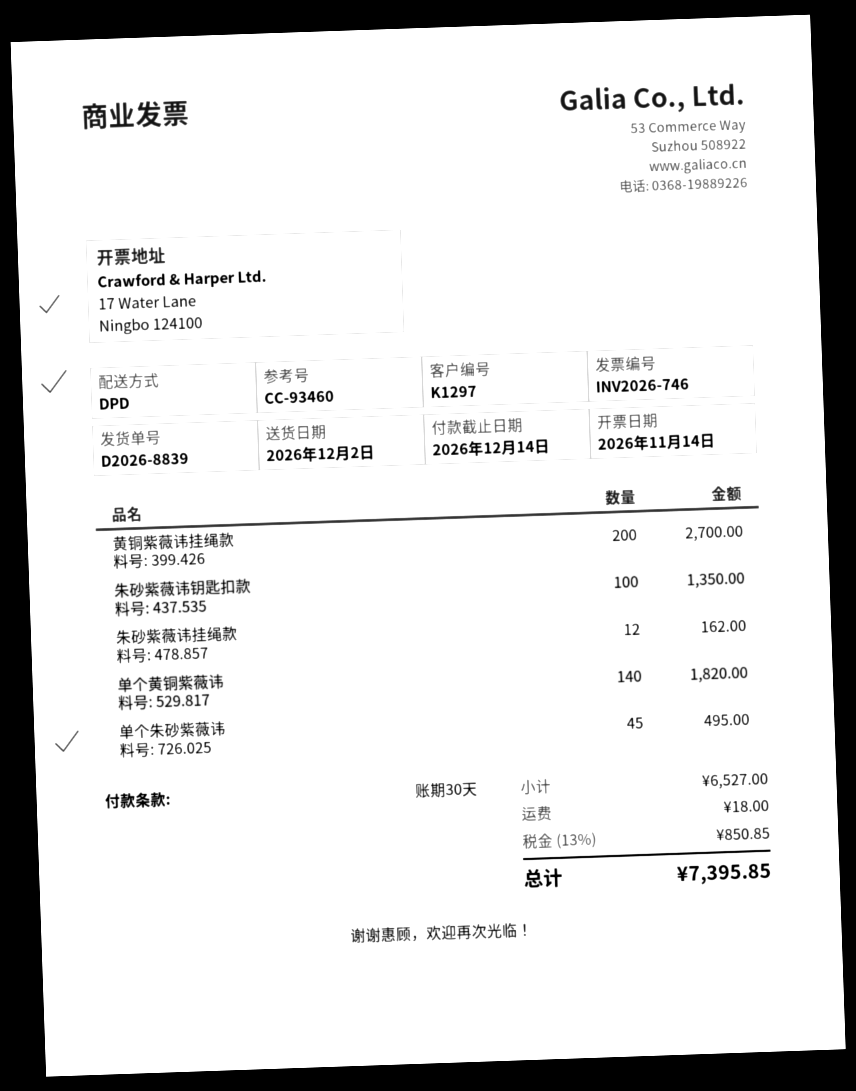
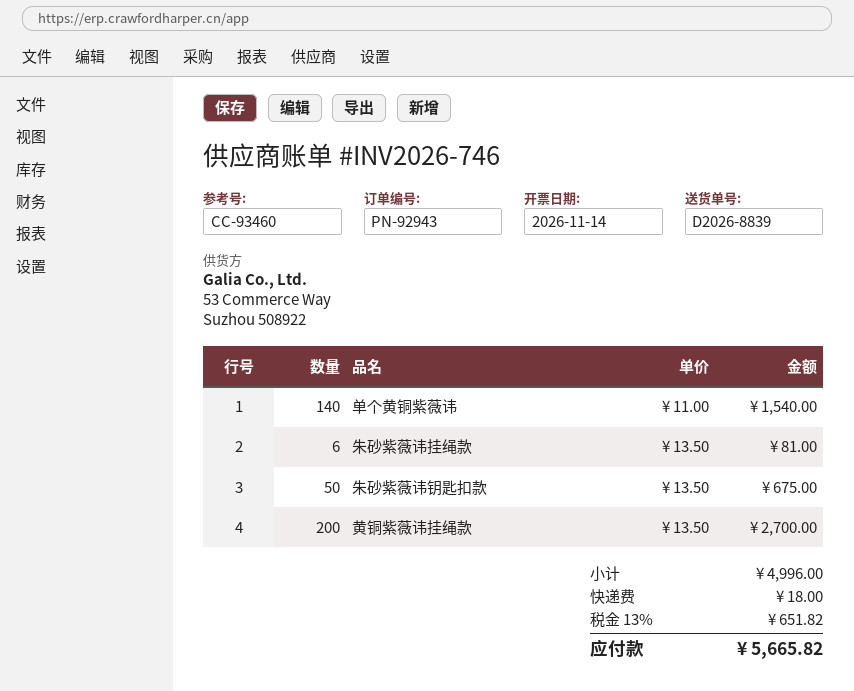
朱砂紫薇讳钥匙扣款: 100 for 1350.00 -> 50 for 675.00
朱砂紫薇讳挂绳款: 12 for 162.00 -> 6 for 81.00
单个黄铜紫薇讳: 140 for 1820.00 -> 140 for 1540.00
单个朱砂紫薇讳: 45 for 495.00 -> none
subtotal: 6527.00 -> 4996.00
tax: 13% = 850.85 -> 13% = 651.82
total: 7395.85 -> 5665.82

